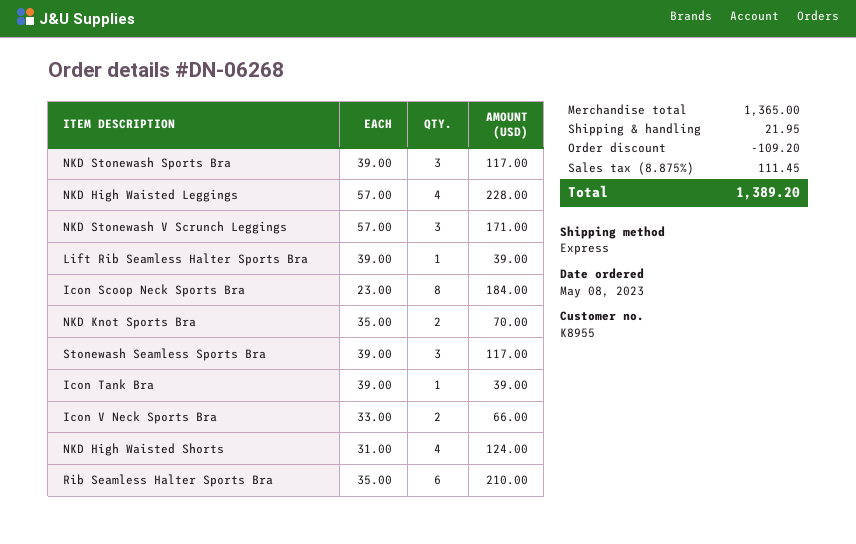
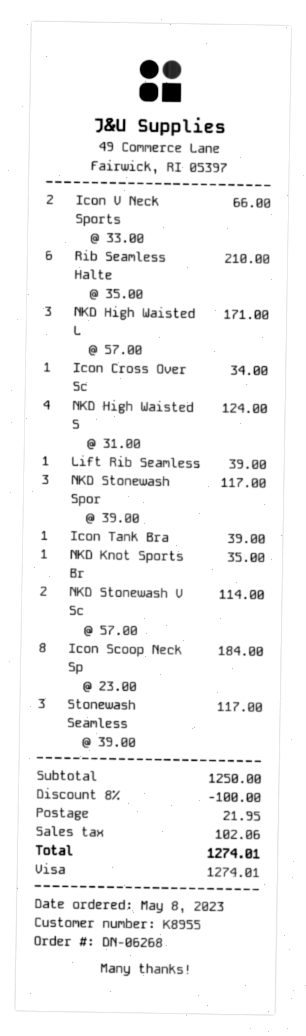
NKD High Waisted Leggings: 4 x 57.00 = 228.00 -> 3 x 57.00 = 171.00
NKD Stonewash V Scrunch Leggings: 3 x 57.00 = 171.00 -> 2 x 57.00 = 114.00
NKD Knot Sports Bra: 2 x 35.00 = 70.00 -> 1 x 35.00 = 35.00
Icon Cross Over Sc: none -> 1 x 34.00 = 34.00
subtotal: 1365.00 -> 1250.00
discount: 109.20 -> 100.00
tax: 111.45 -> 102.06
total: 1389.20 -> 1274.01

